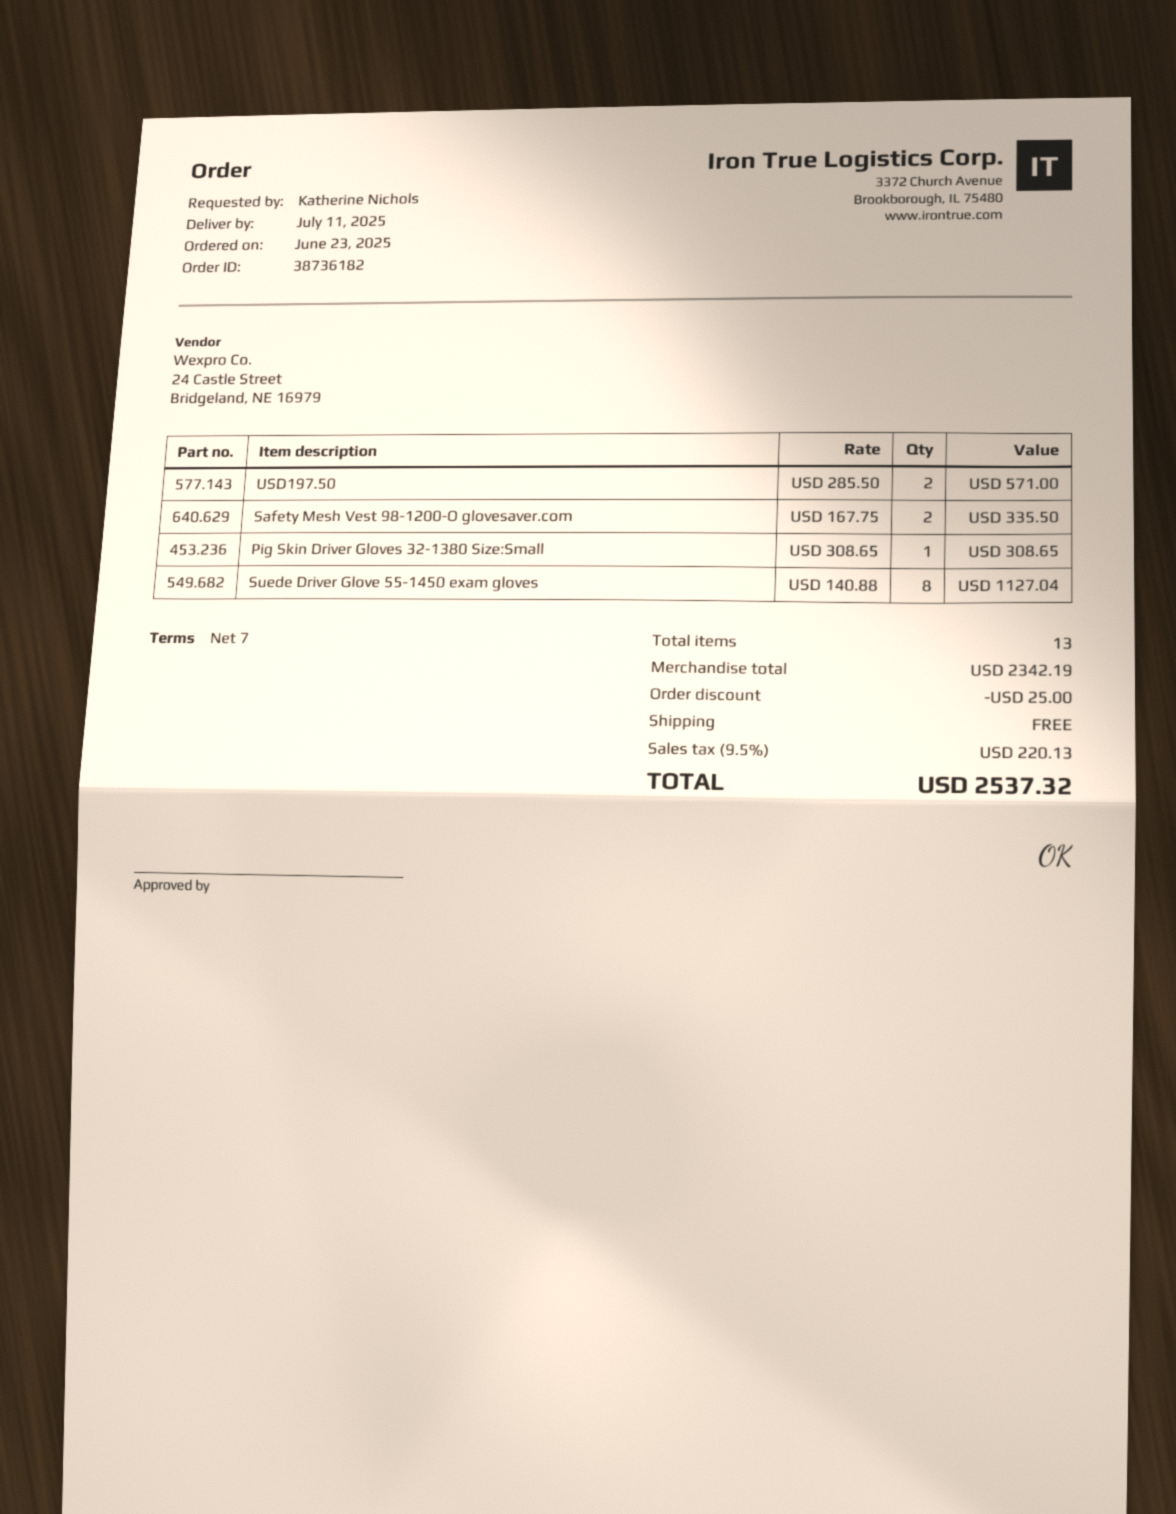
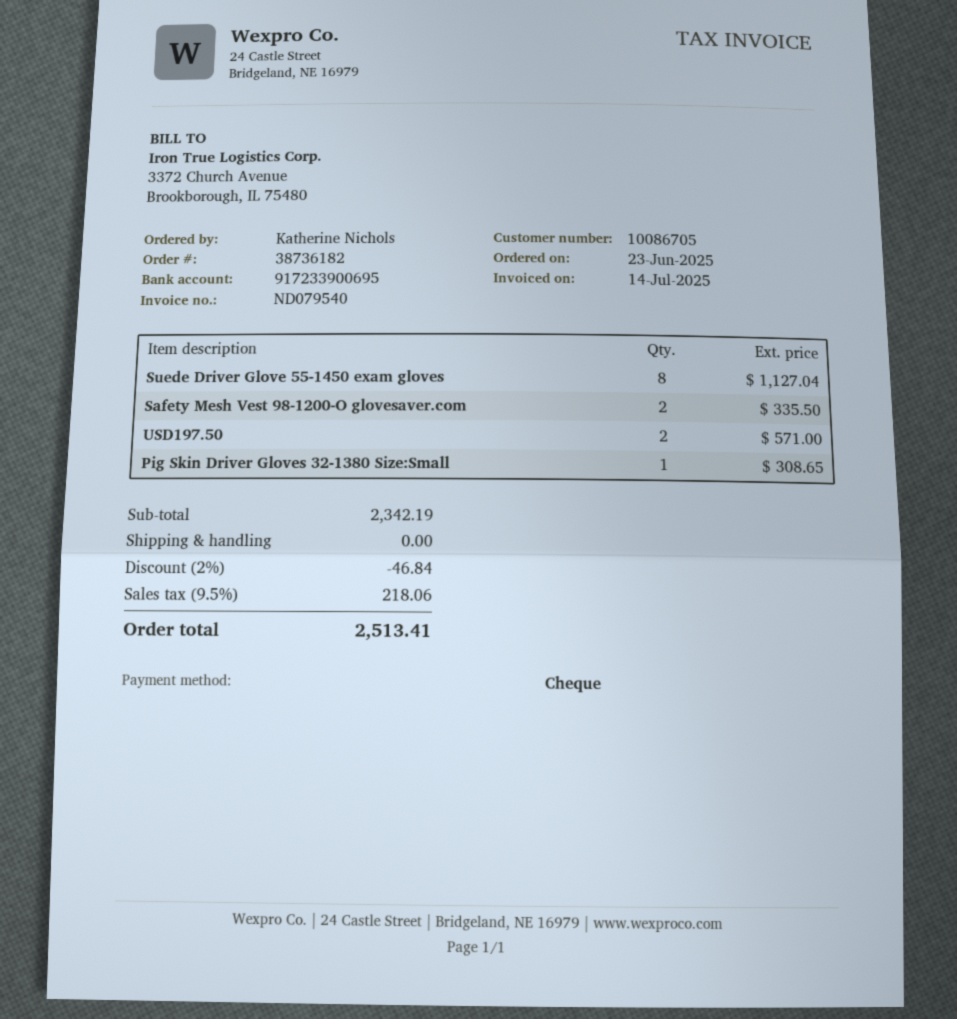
discount: 25.00 -> 46.84
tax: 9.5% = 220.13 -> 9.5% = 218.06
total: 2537.32 -> 2513.41

